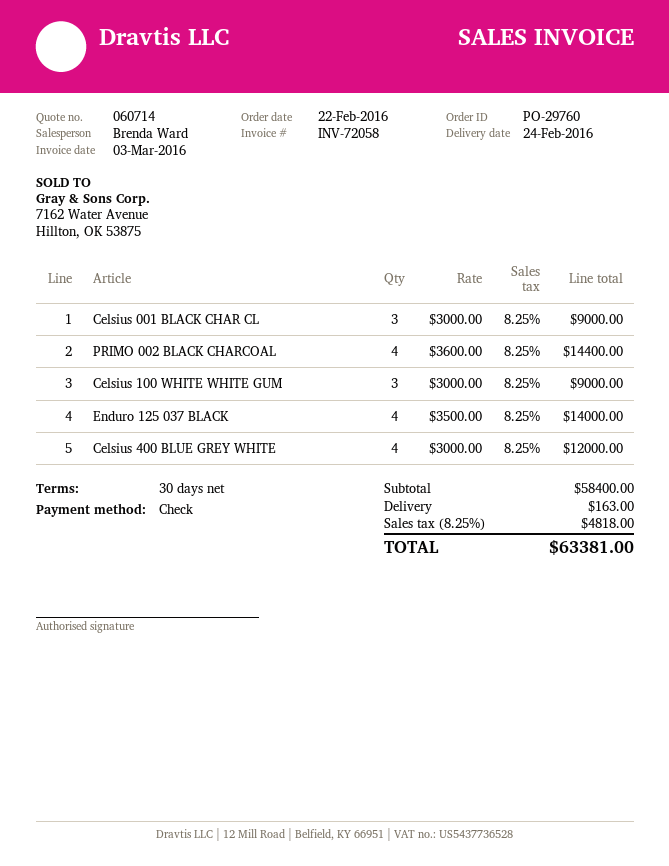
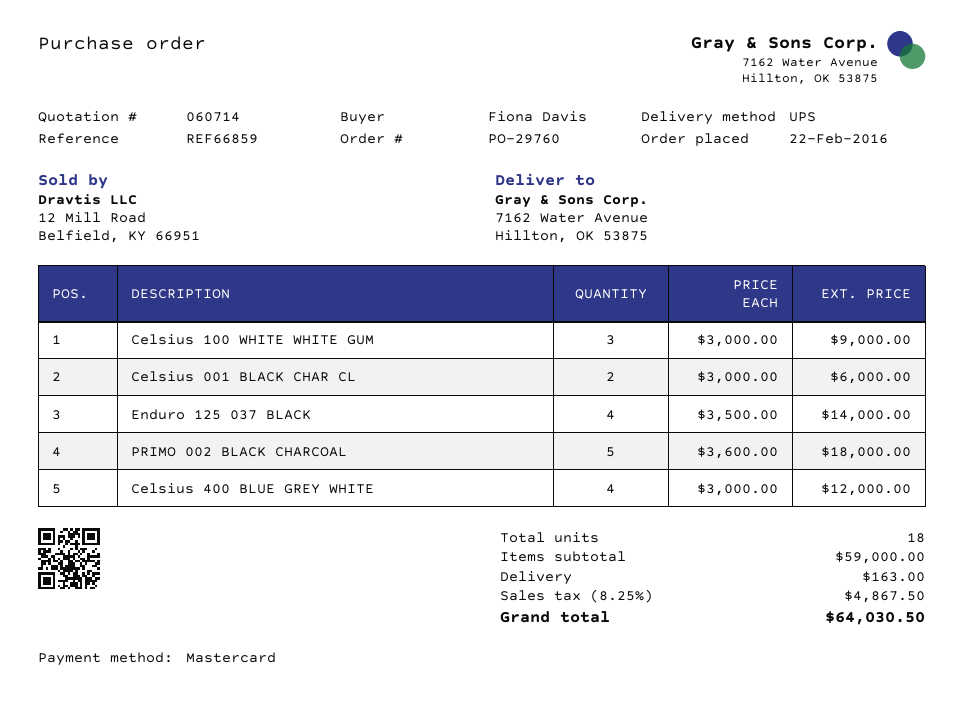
payment method: cheque -> Mastercard
Celsius 001 BLACK CHAR CL: 3 x 3000.00 = 9000.00 -> 2 x 3000.00 = 6000.00
PRIMO 002 BLACK CHARCOAL: 4 x 3600.00 = 14400.00 -> 5 x 3600.00 = 18000.00
subtotal: 58400.00 -> 59000.00
tax: 8.25% = 4818.00 -> 8.25% = 4867.50
total: 63381.00 -> 64030.50

